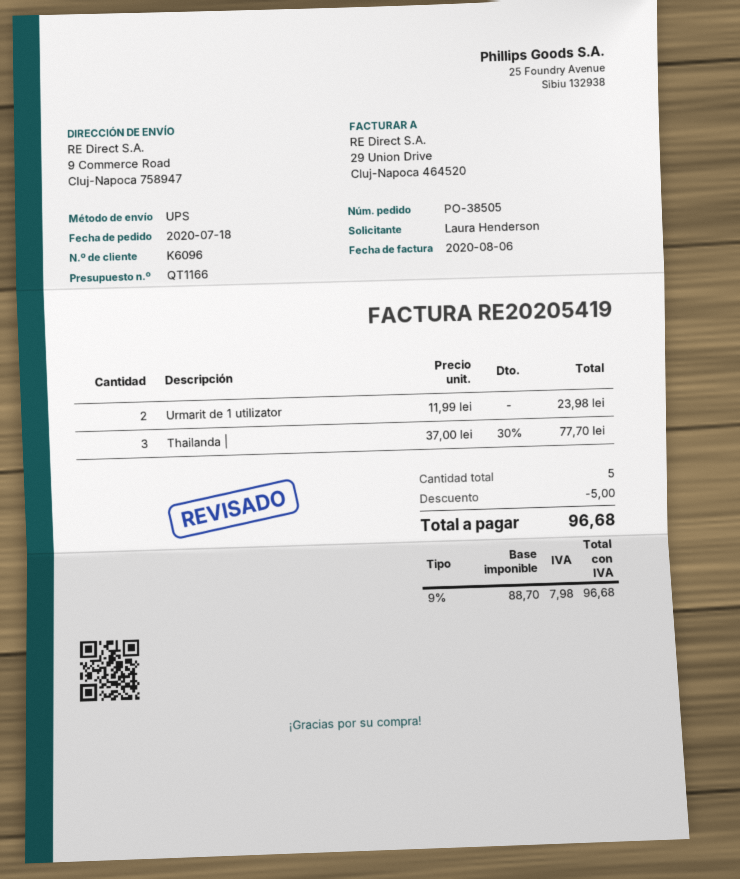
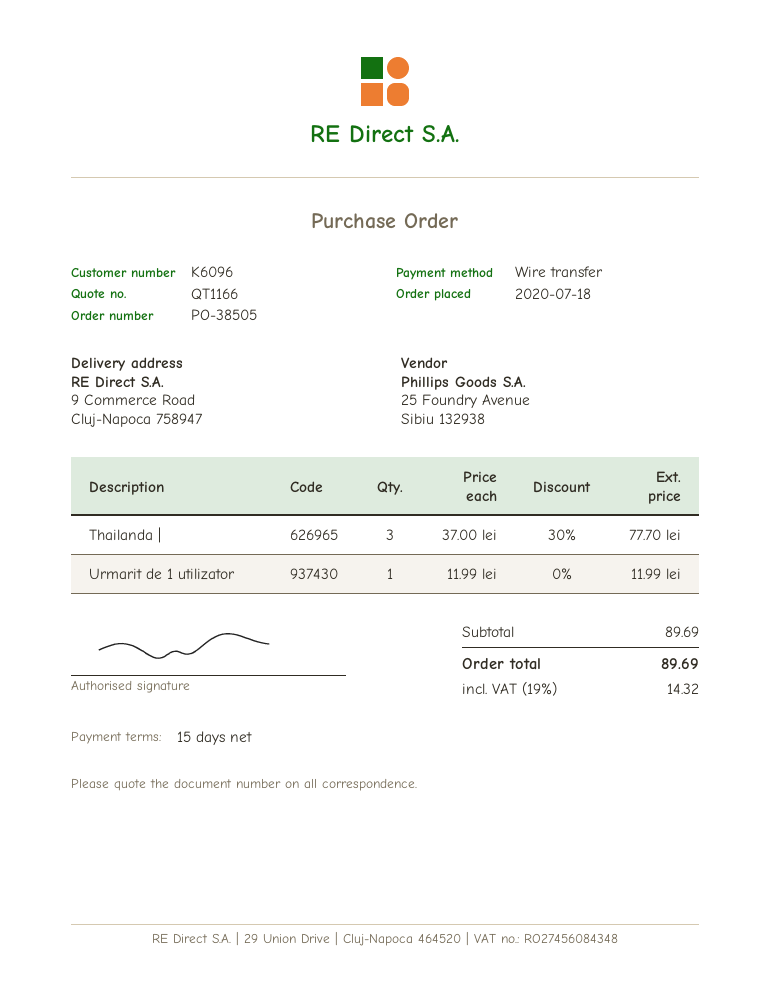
Urmarit de 1 utilizator: 2 x 11.99 = 23.98 -> 1 x 11.99 = 11.99
discount: 5.00 -> none
tax: 9% = 7.98 -> 19% = 14.32
total: 96.68 -> 89.69

